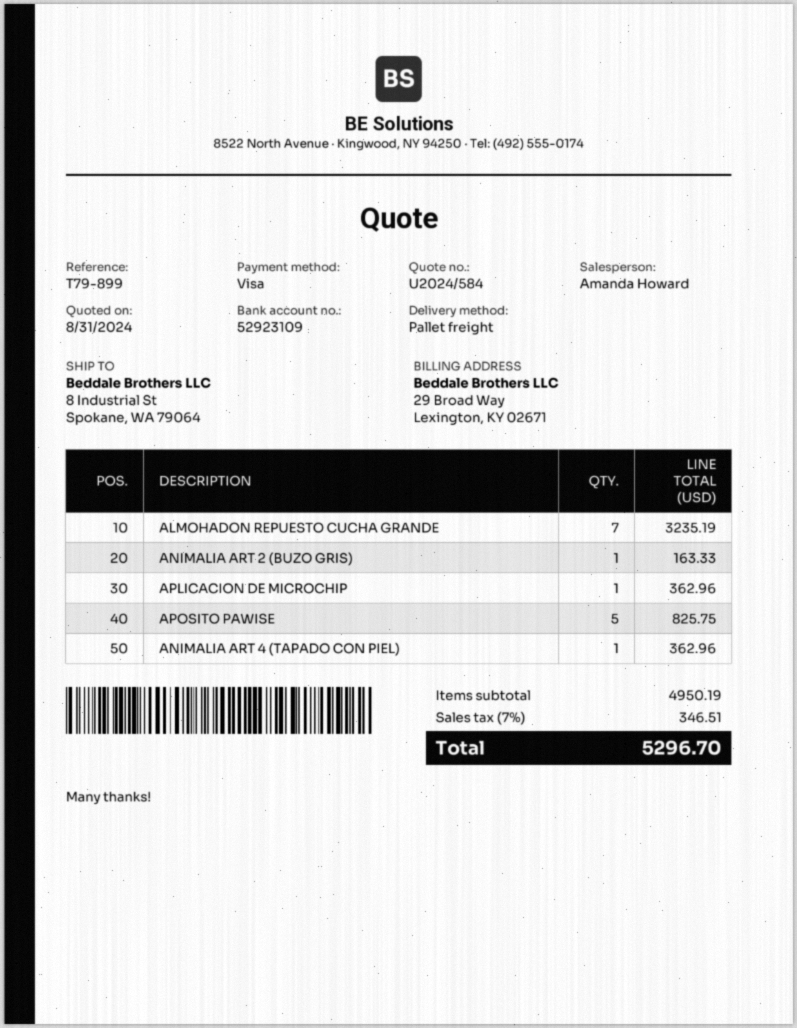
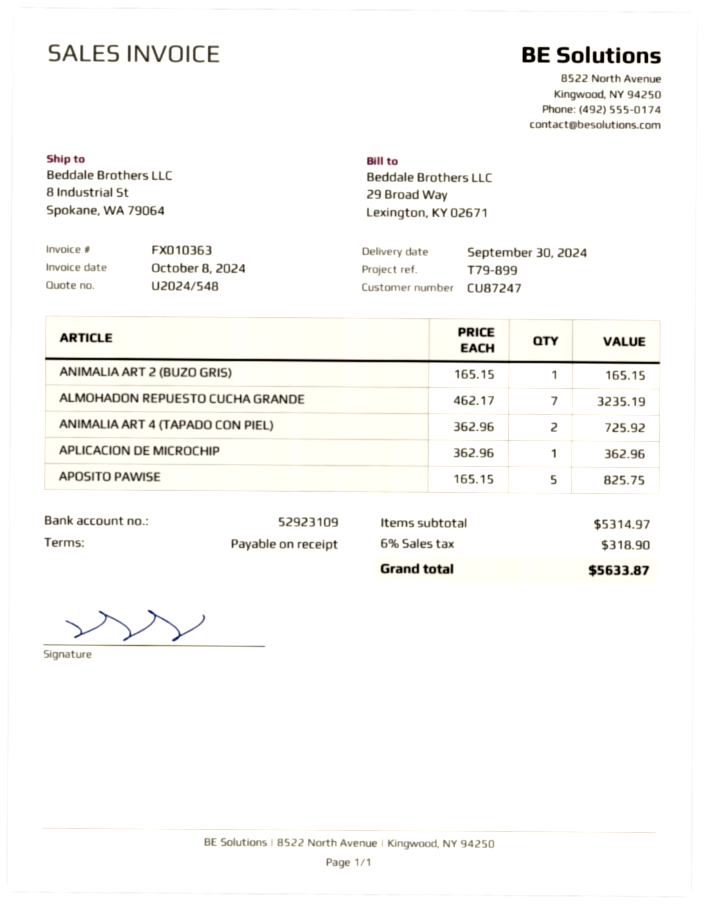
quote number: U2024/584 -> U2024/548
ANIMALIA ART 2 (BUZO GRIS): 1 for 163.33 -> 1 for 165.15
ANIMALIA ART 4 (TAPADO CON PIEL): 1 for 362.96 -> 2 for 725.92
subtotal: 4950.19 -> 5314.97
tax: 7% = 346.51 -> 6% = 318.90
total: 5296.70 -> 5633.87

